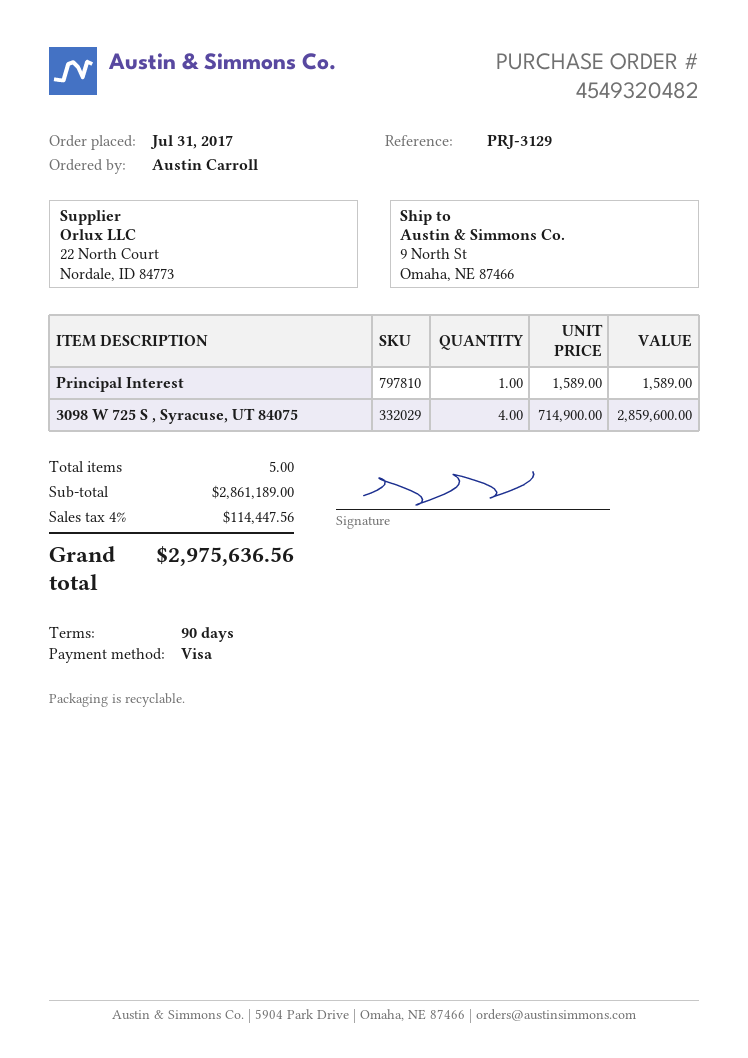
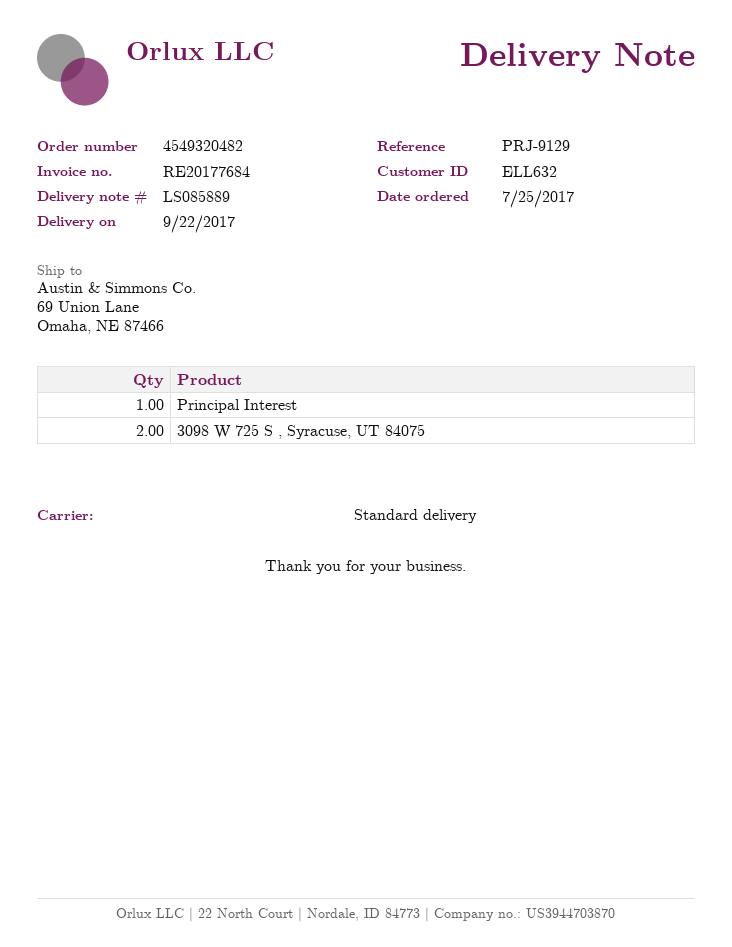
order date: 2017-07-31 -> 2017-07-25
reference: PRJ-3129 -> PRJ-9129
ship to: 9 North St, Omaha, NE 87466 -> 69 Union Lane, Omaha, NE 87466
3098 W 725 S , Syracuse, UT 84075: 4 -> 2

